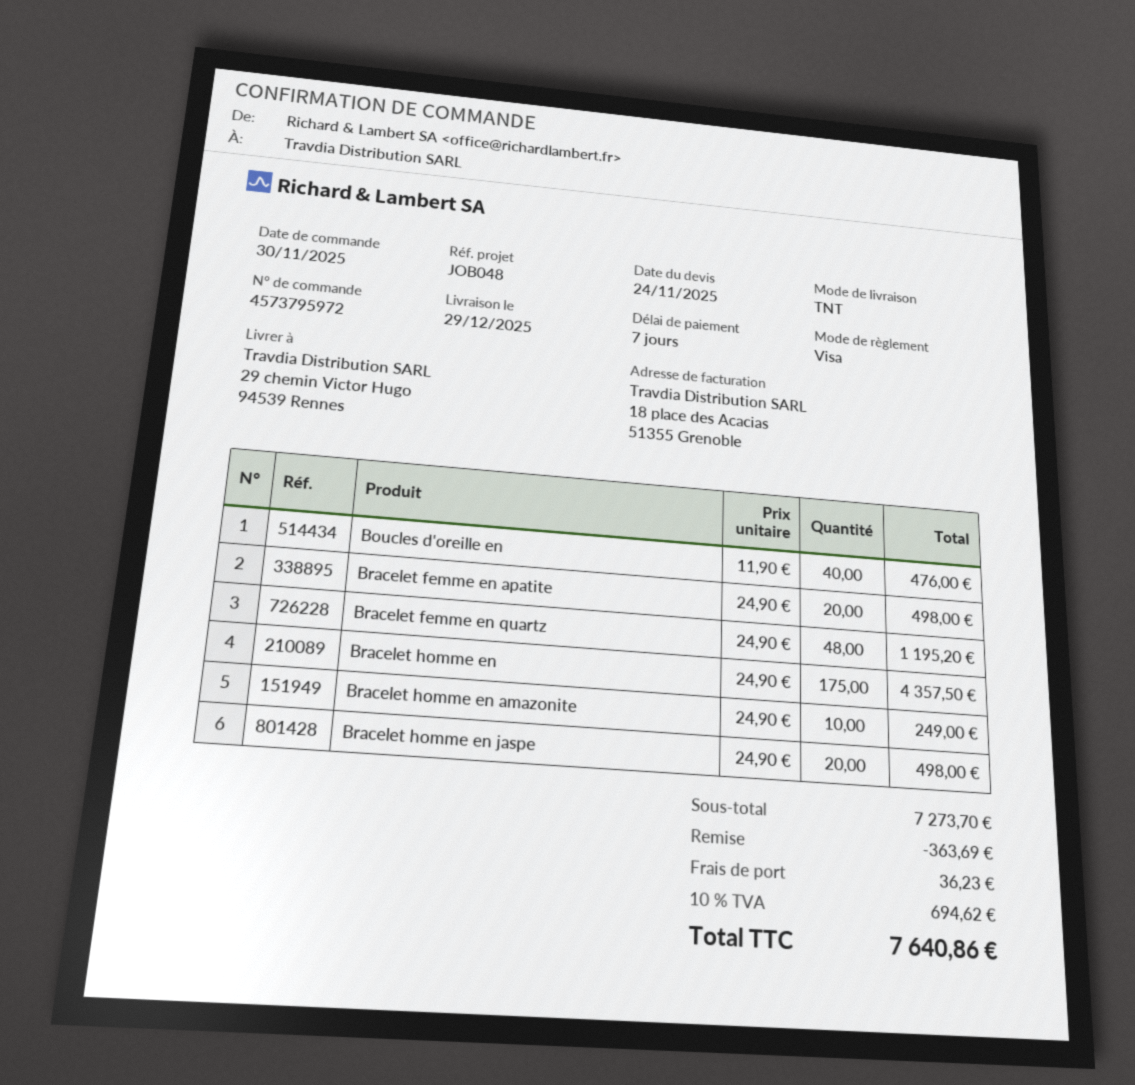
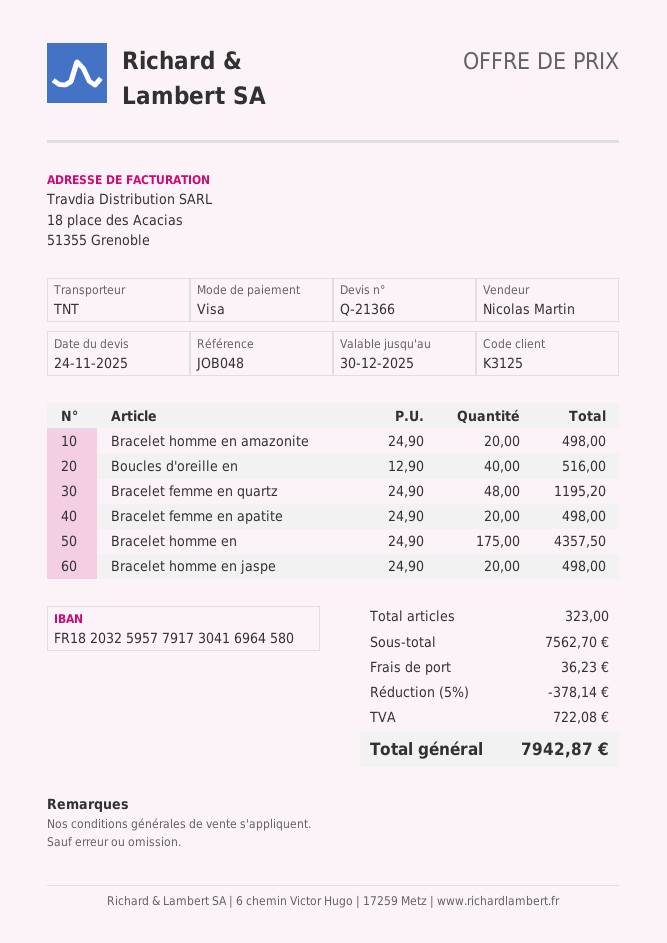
Boucles d'oreille en: 40 x 11.90 = 476.00 -> 40 x 12.90 = 516.00
Bracelet homme en amazonite: 10 x 24.90 = 249.00 -> 20 x 24.90 = 498.00
subtotal: 7273.70 -> 7562.70
discount: 363.69 -> 378.14
tax: 694.62 -> 722.08
total: 7640.86 -> 7942.87

